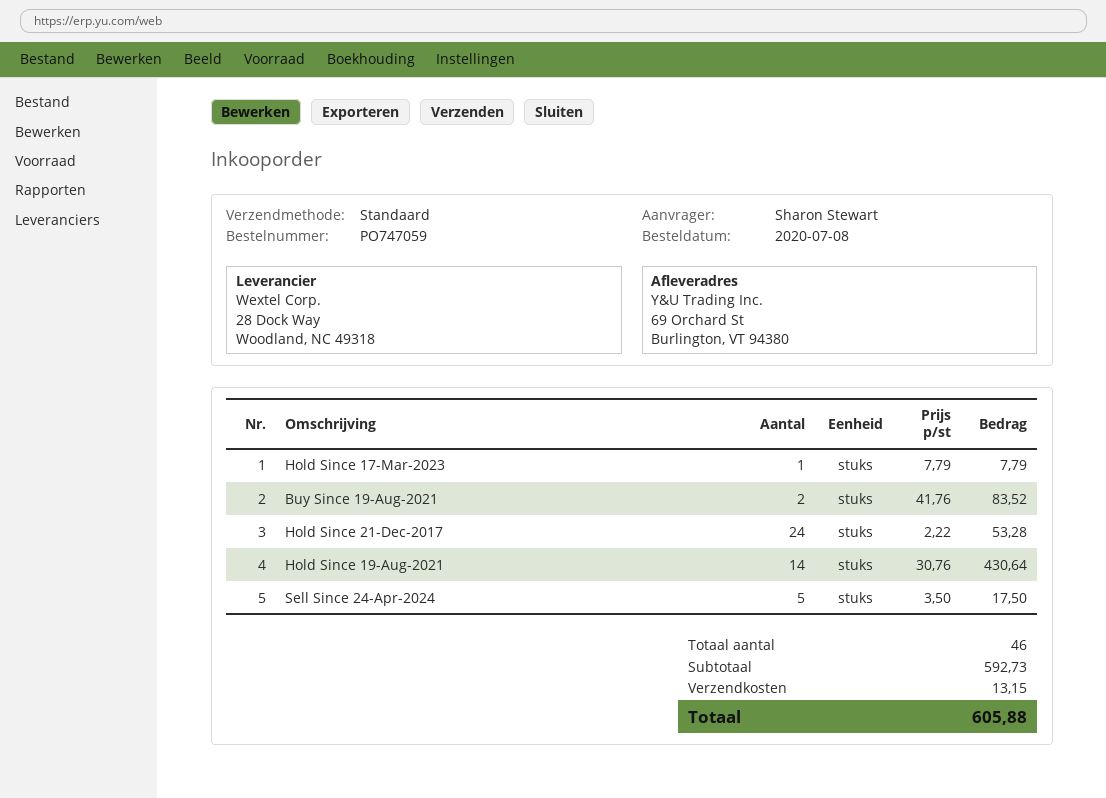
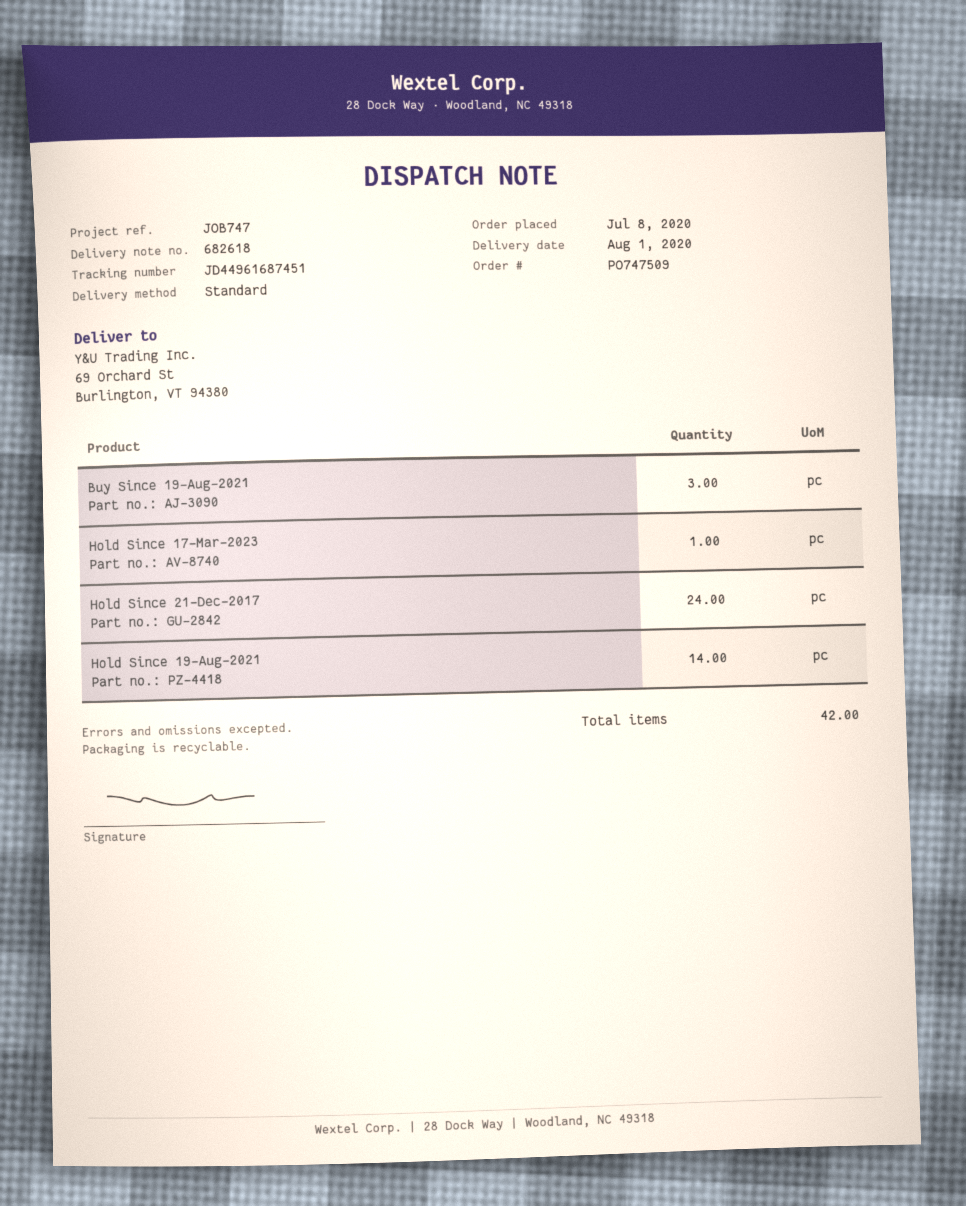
order number: PO747059 -> PO747509
Buy Since 19-Aug-2021: 2 -> 3
Sell Since 24-Apr-2024: 5 -> none
total quantity: 46 -> 42

